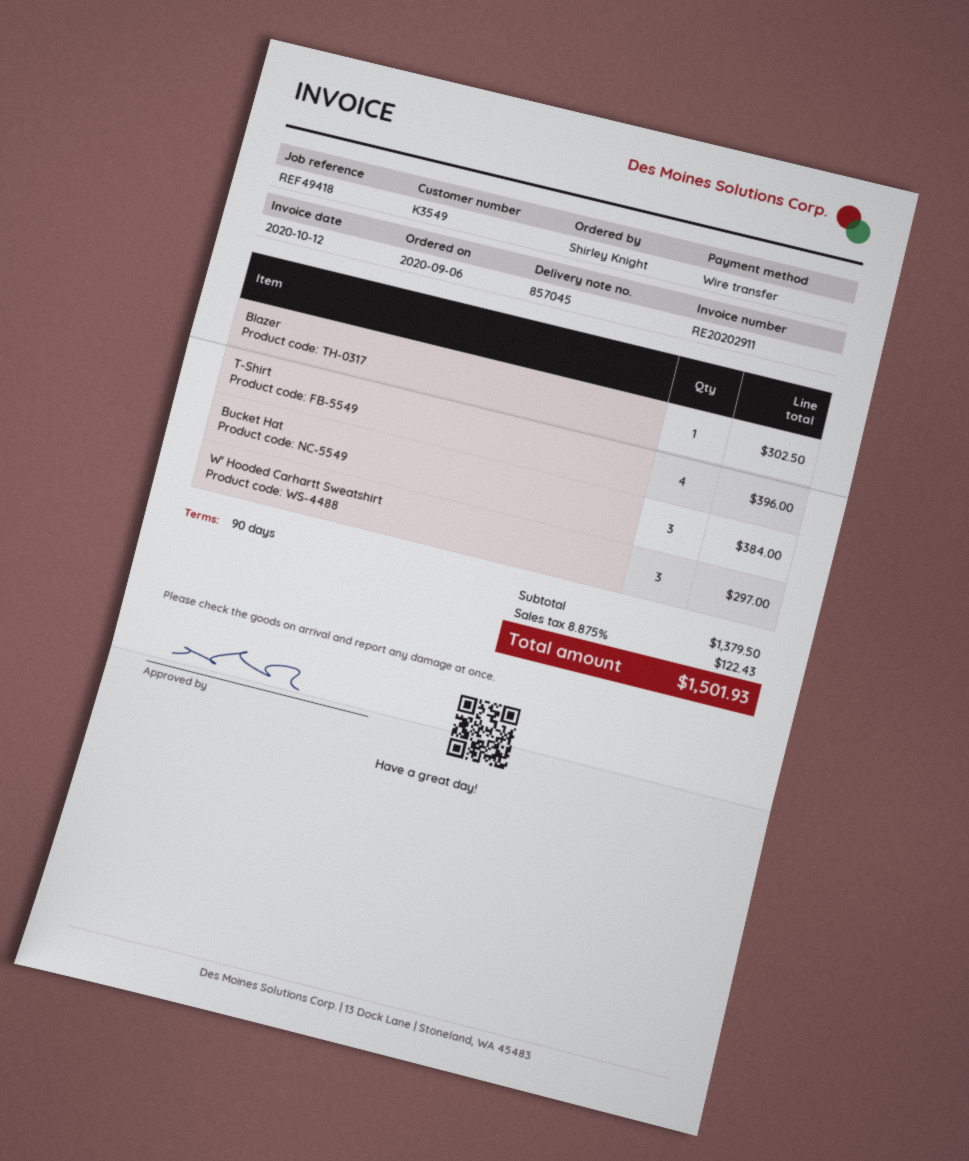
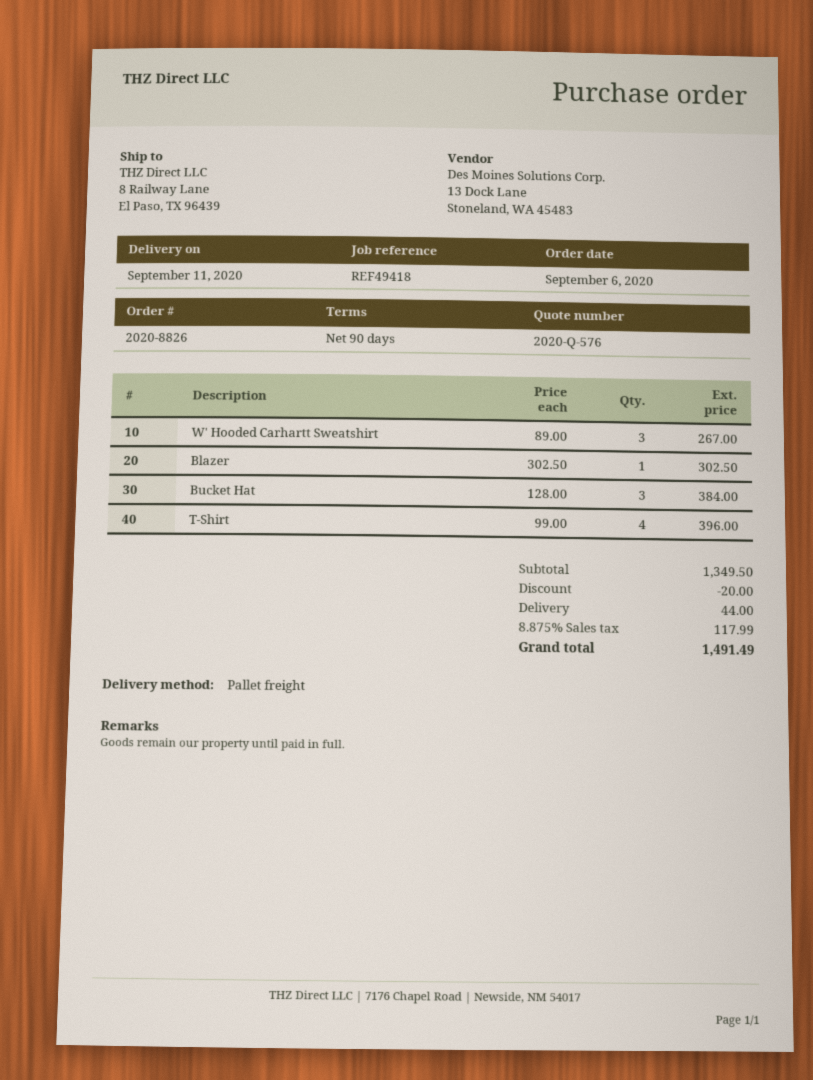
W' Hooded Carhartt Sweatshirt: 3 for 297.00 -> 3 for 267.00
subtotal: 1379.50 -> 1349.50
discount: none -> 20.00
shipping: none -> 44.00
tax: 8.875% = 122.43 -> 8.875% = 117.99
total: 1501.93 -> 1491.49

